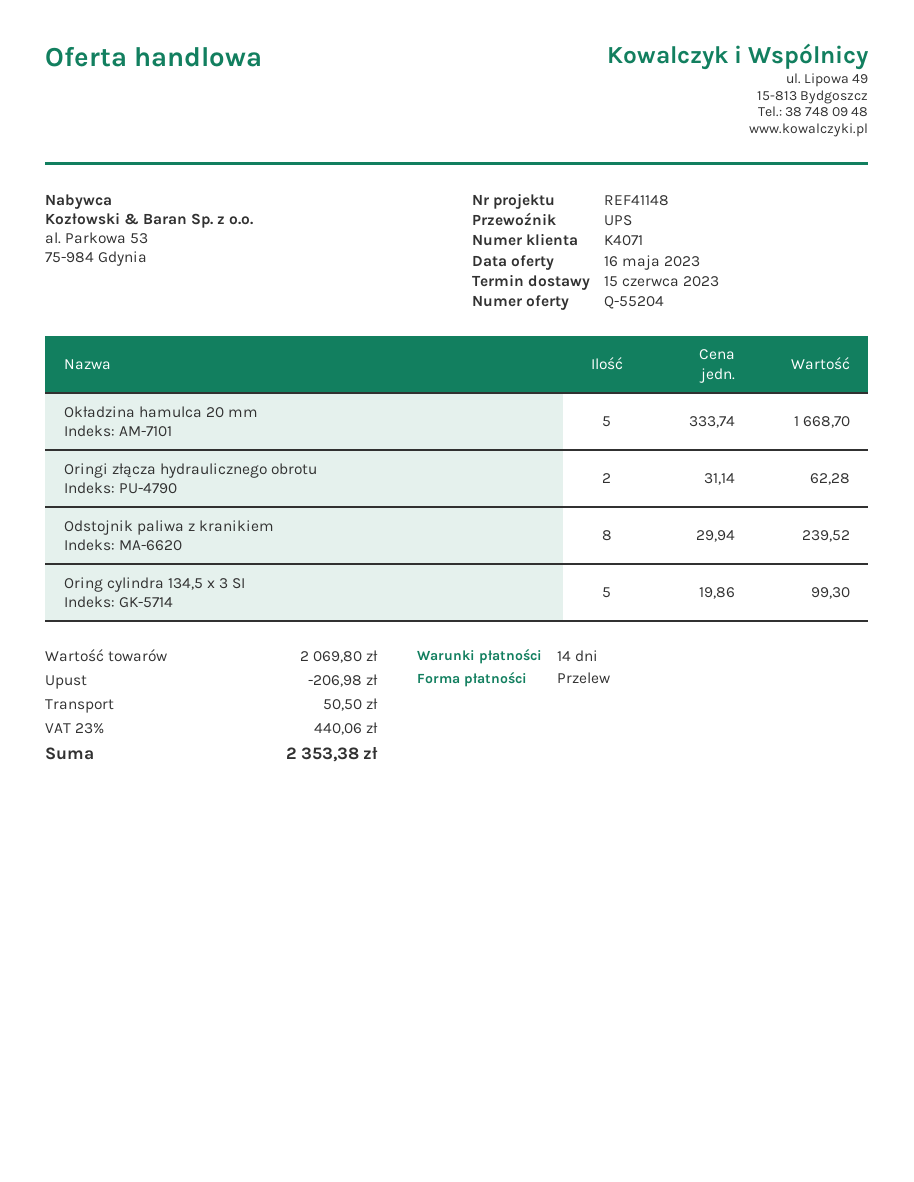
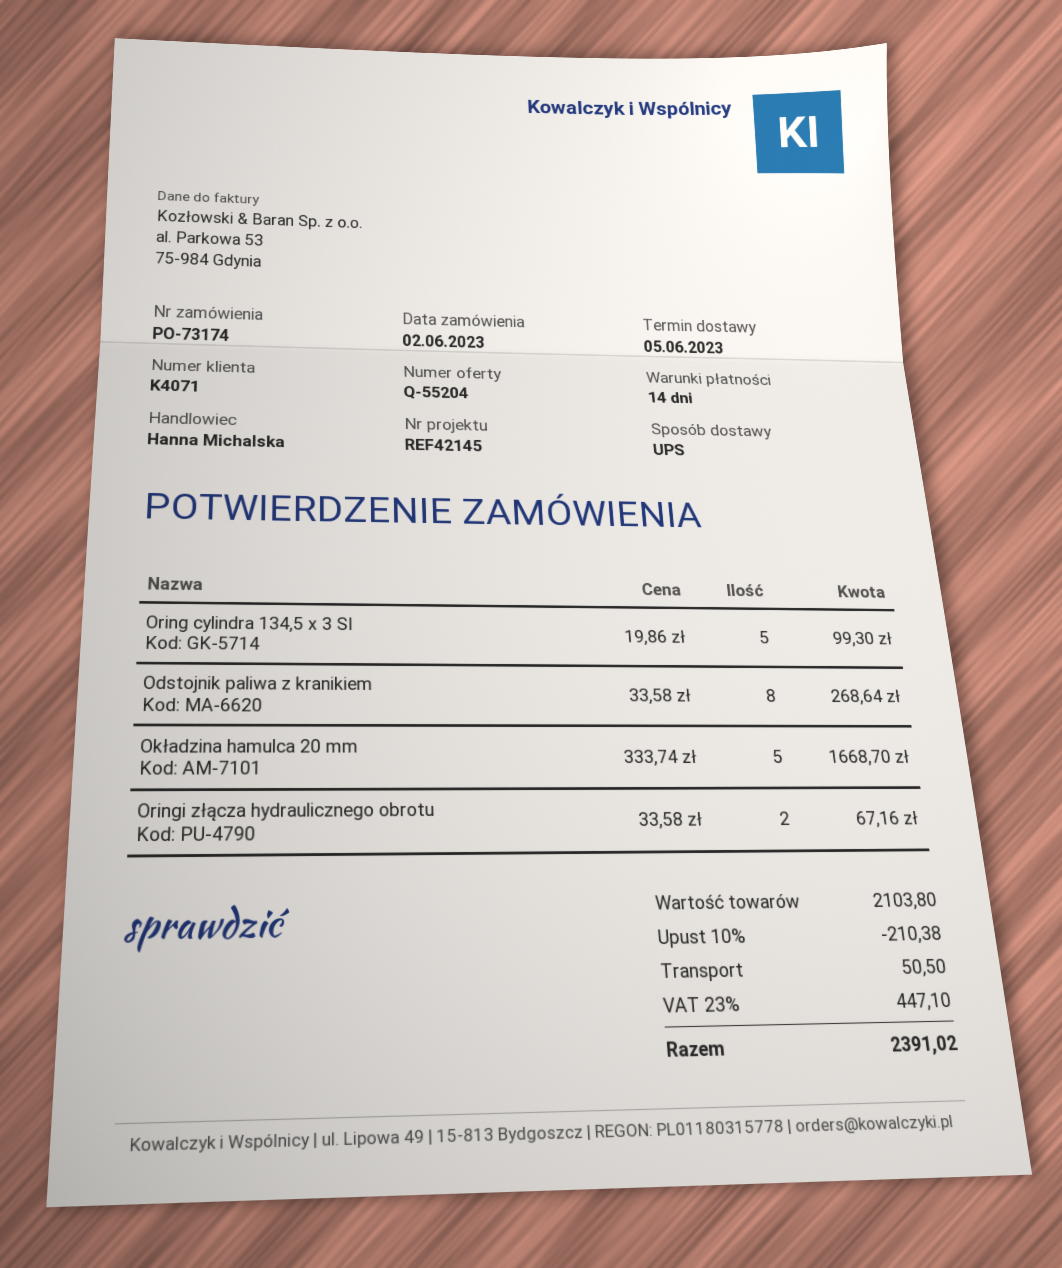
delivery date: 2023-06-15 -> 2023-06-05
reference: REF41148 -> REF42145
Oringi złącza hydraulicznego obrotu: 2 x 31.14 = 62.28 -> 2 x 33.58 = 67.16
Odstojnik paliwa z kranikiem: 8 x 29.94 = 239.52 -> 8 x 33.58 = 268.64
subtotal: 2069.80 -> 2103.80
discount: 206.98 -> 210.38
tax: 23% = 440.06 -> 23% = 447.10
total: 2353.38 -> 2391.02

